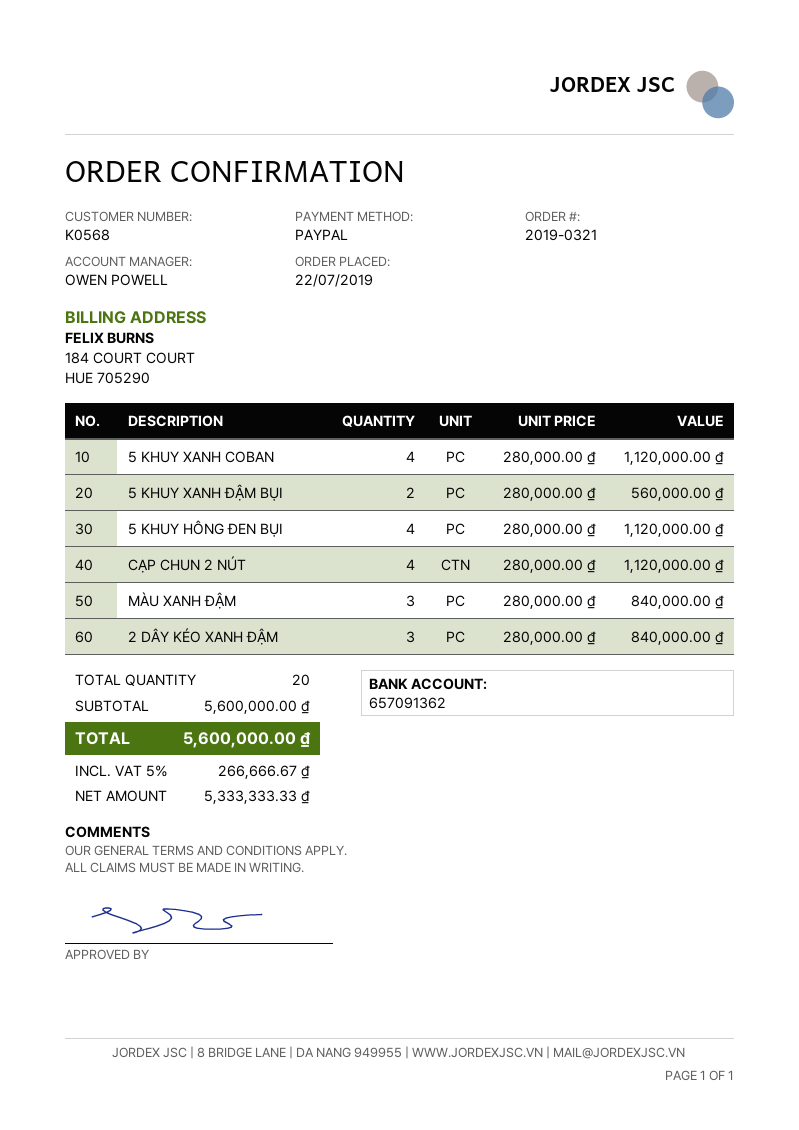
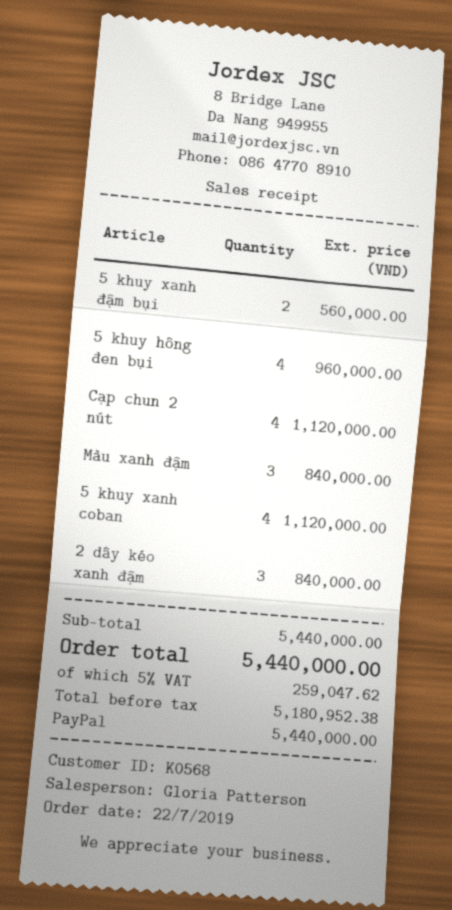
sales rep: OWEN POWELL -> Gloria Patterson
5 KHUY HÔNG ĐEN BỤI: 4 for 1120000.00 -> 4 for 960000.00
subtotal: 5600000.00 -> 5440000.00
net: 5333333.33 -> 5180952.38
tax: 5% = 266666.67 -> 5% = 259047.62
total: 5600000.00 -> 5440000.00

